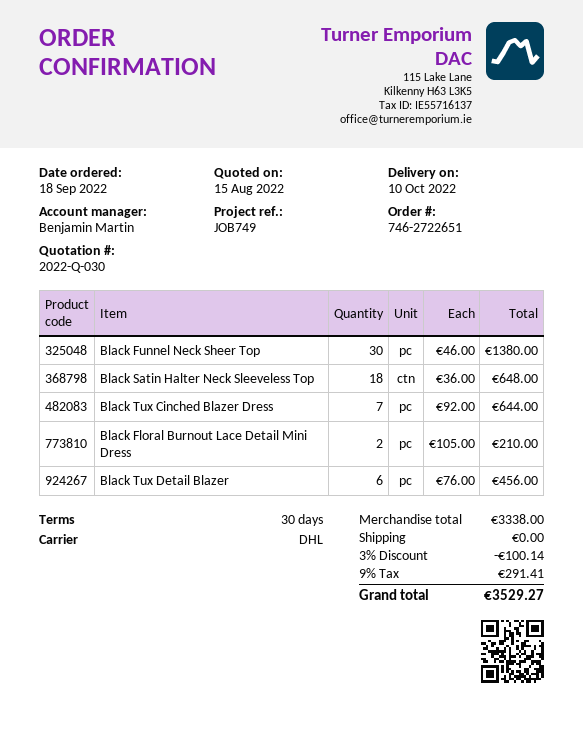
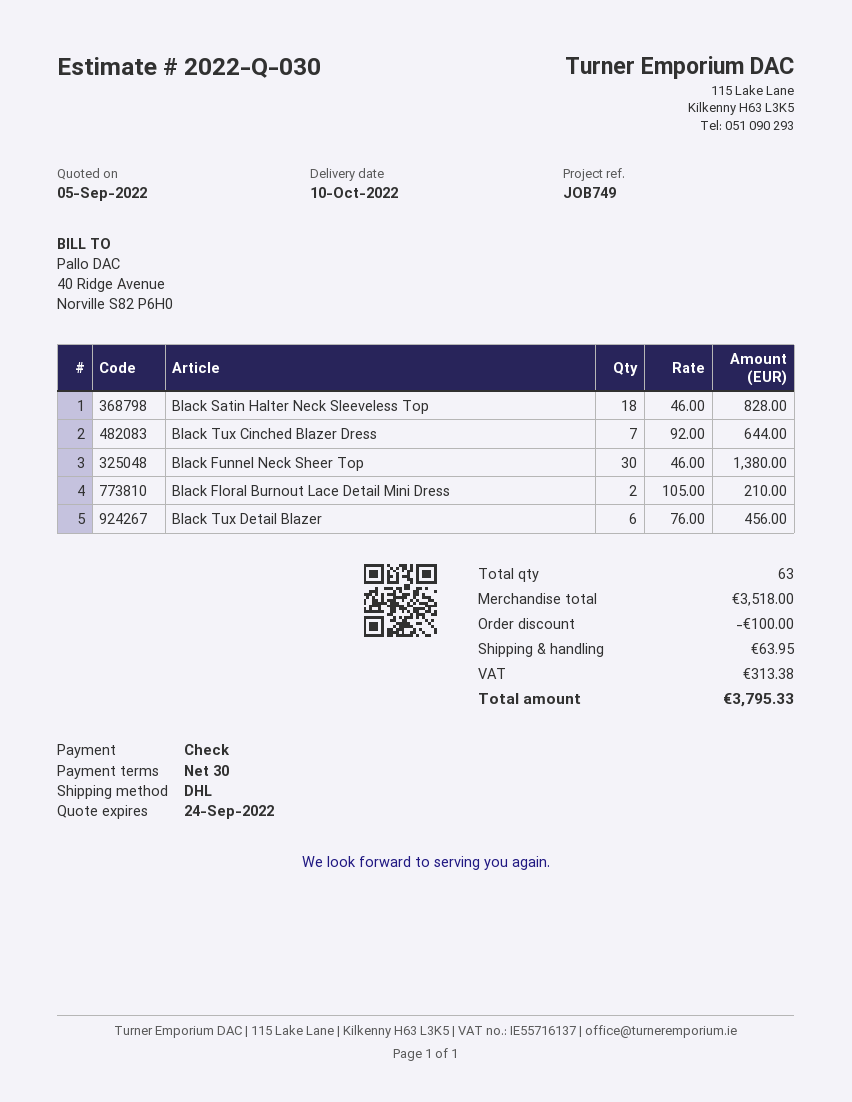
quote date: 2022-08-15 -> 2022-09-05
Black Satin Halter Neck Sleeveless Top: 18 x 36.00 = 648.00 -> 18 x 46.00 = 828.00
subtotal: 3338.00 -> 3518.00
discount: 100.14 -> 100.00
shipping: 0.00 -> 63.95
tax: 291.41 -> 313.38
total: 3529.27 -> 3795.33

